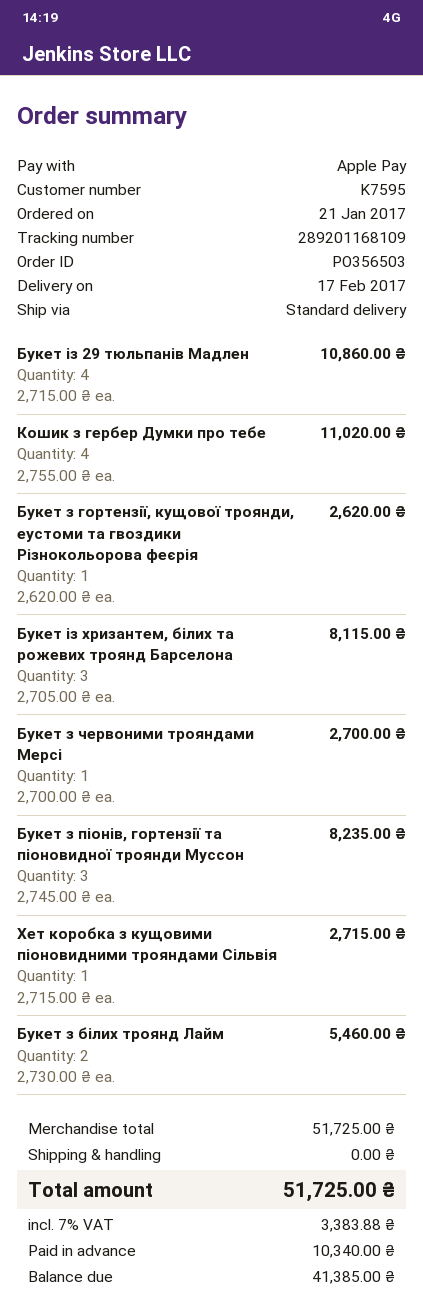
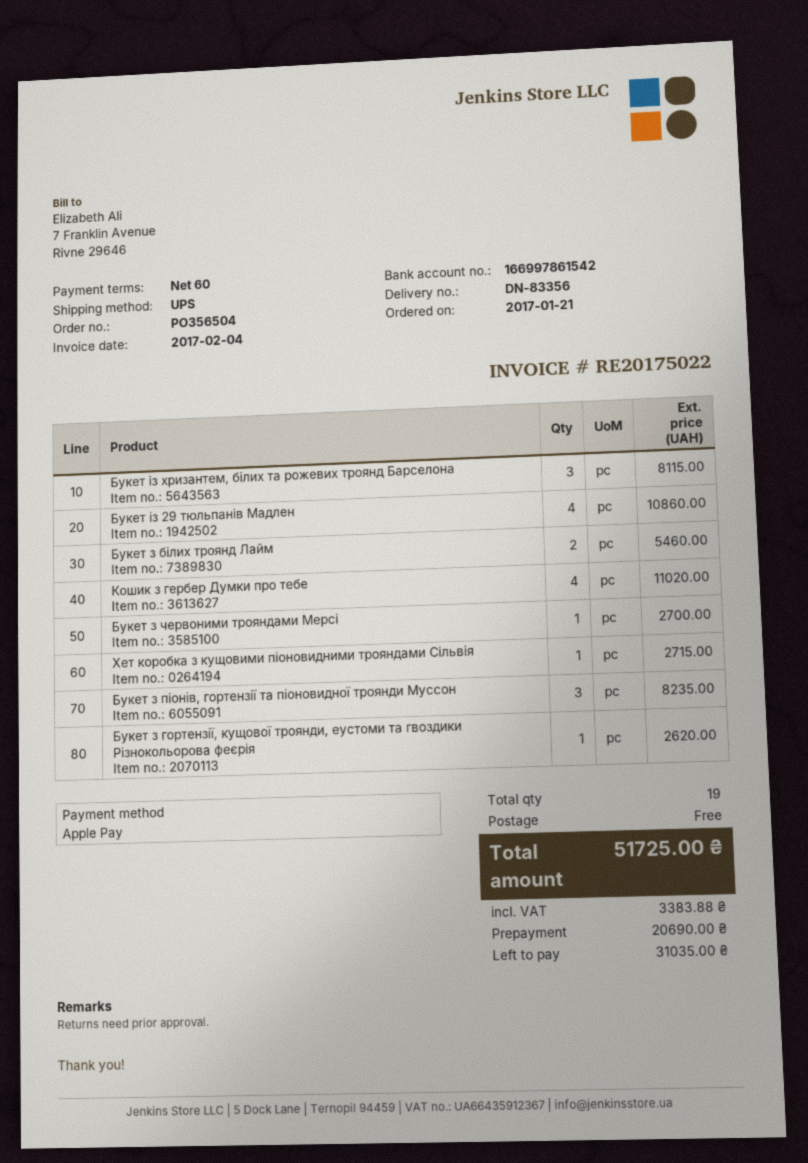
order number: PO356503 -> PO356504
shipping method: standard -> UPS
deposit: 10340.00 -> 20690.00
balance: 41385.00 -> 31035.00

